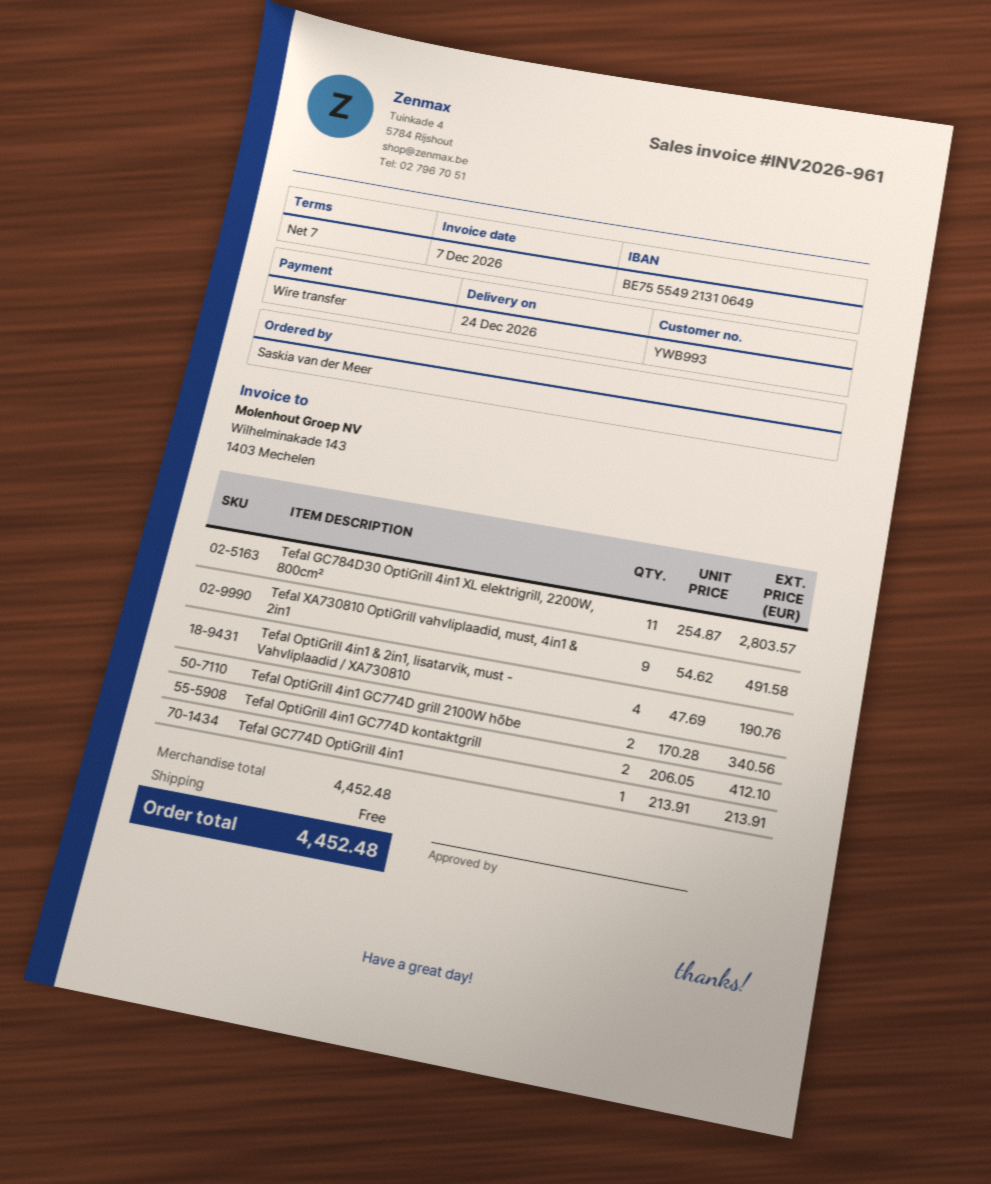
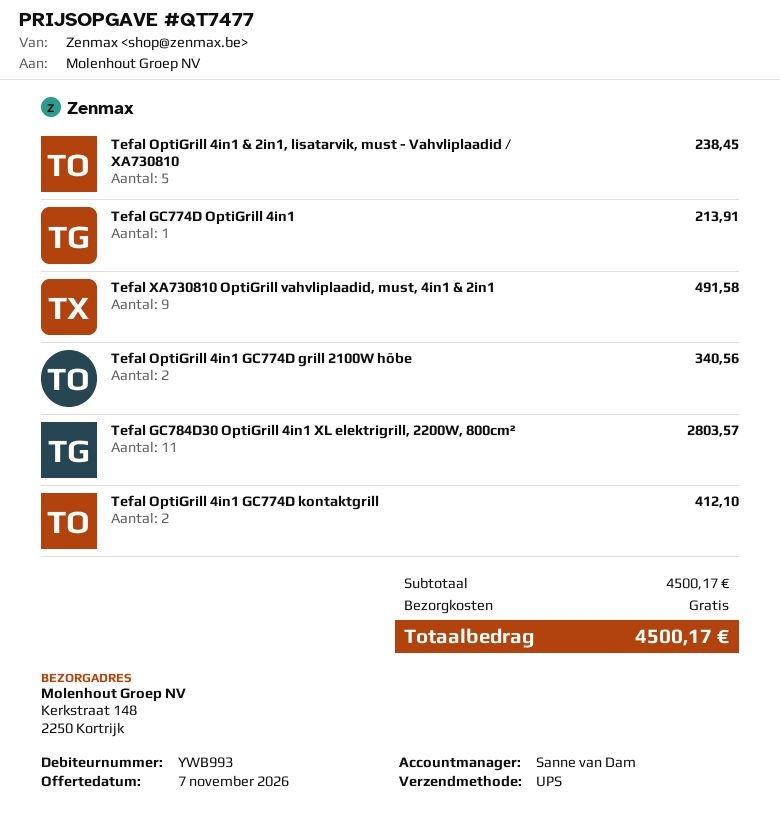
Tefal OptiGrill 4in1 & 2in1, lisatarvik, must - Vahvliplaadid / XA730810: 4 for 190.76 -> 5 for 238.45
subtotal: 4452.48 -> 4500.17
total: 4452.48 -> 4500.17

